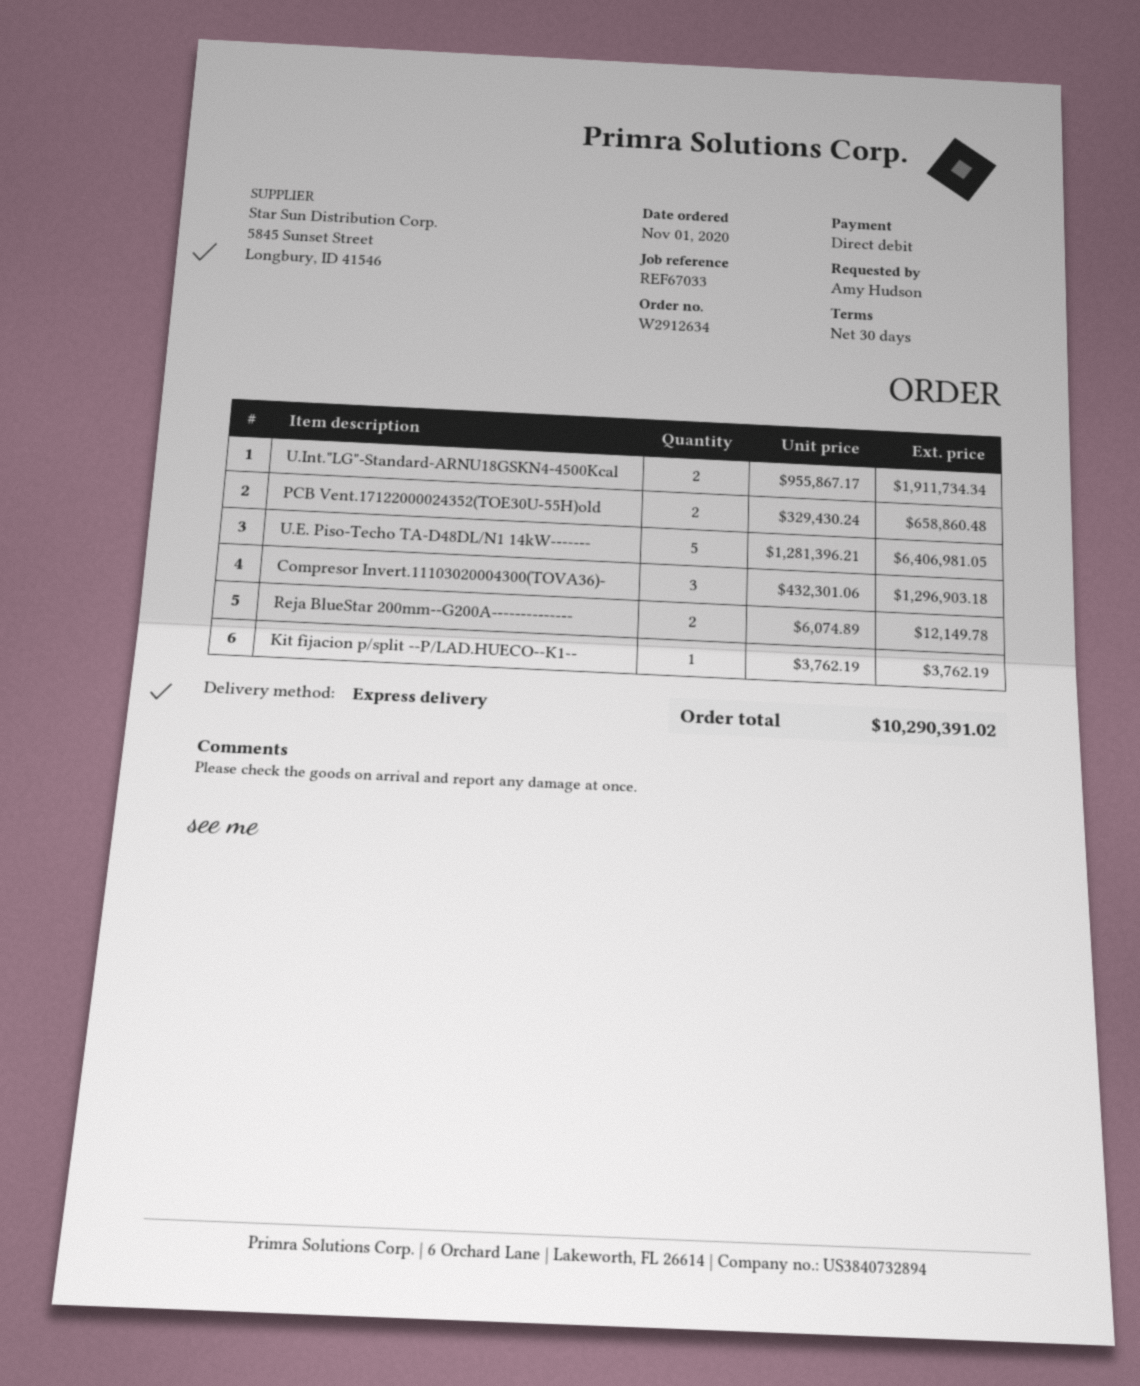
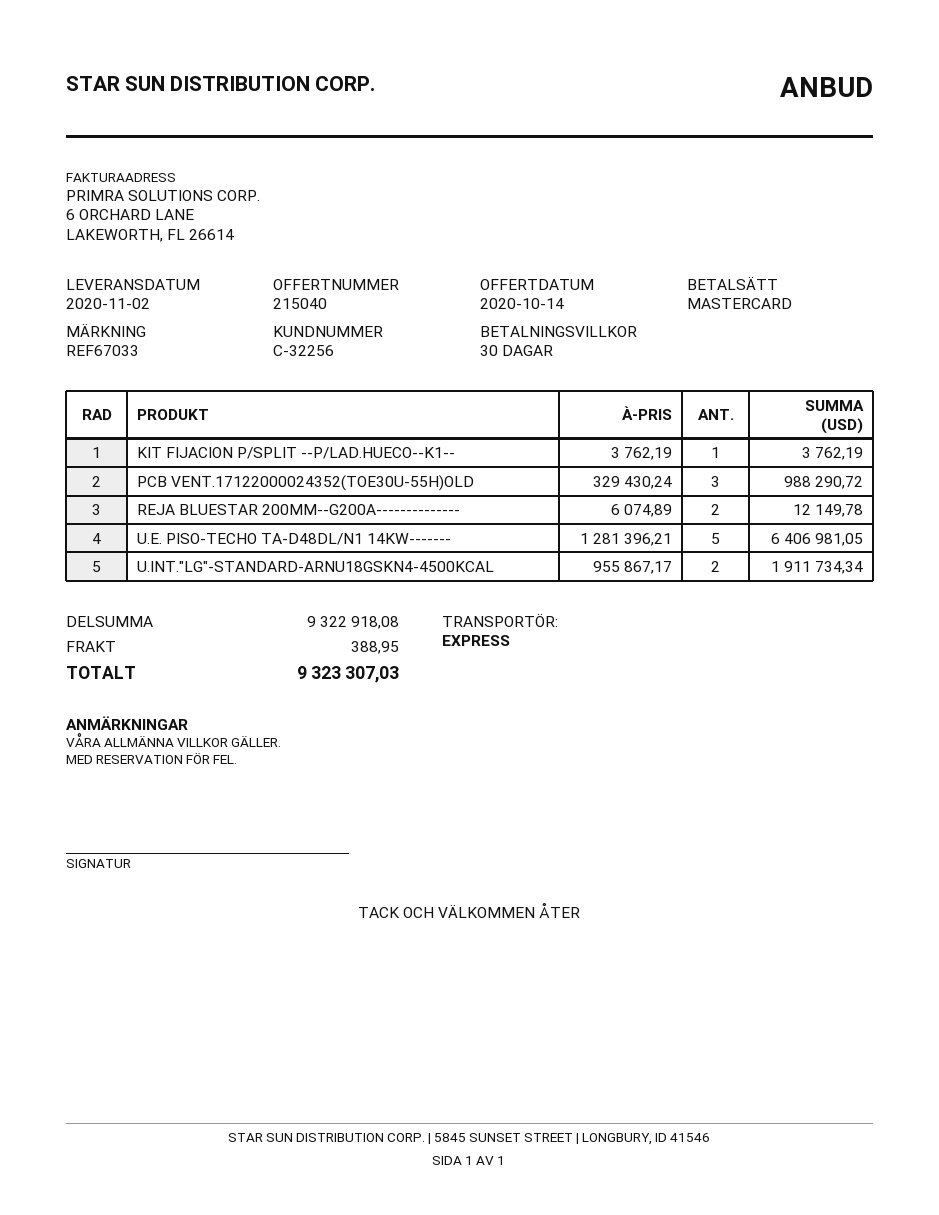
payment method: direct debit -> Mastercard
PCB Vent.17122000024352(TOE30U-55H)old: 2 x 329430.24 = 658860.48 -> 3 x 329430.24 = 988290.72
Compresor Invert.11103020004300(TOVA36)-: 3 x 432301.06 = 1296903.18 -> none
shipping: none -> 388.95
total: 10290391.02 -> 9323307.03

